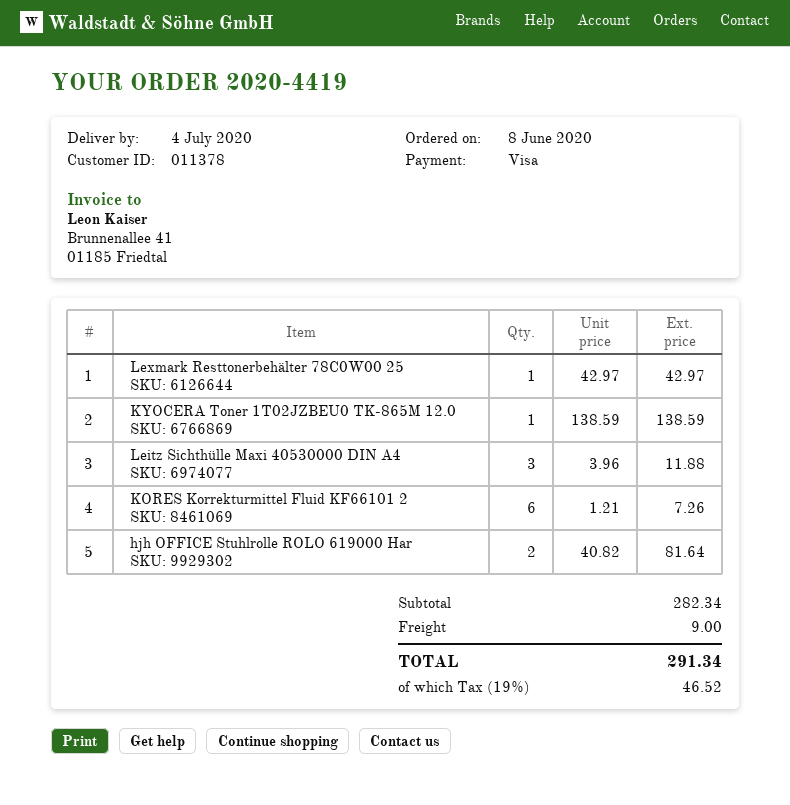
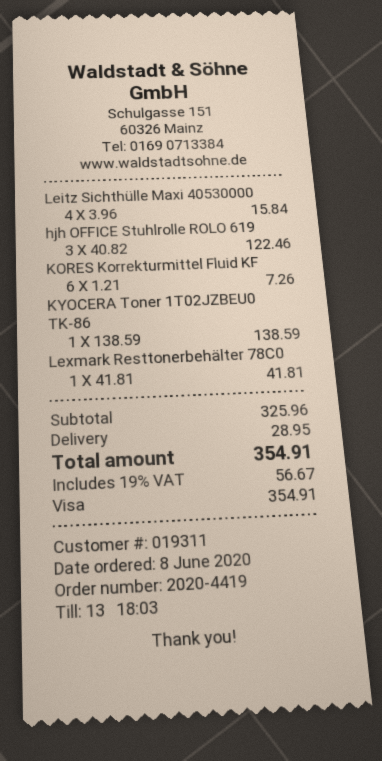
customer number: 011378 -> 019311
Lexmark Resttonerbehälter 78C0W00 25: 1 x 42.97 = 42.97 -> 1 x 41.81 = 41.81
Leitz Sichthülle Maxi 40530000 DIN A4: 3 x 3.96 = 11.88 -> 4 x 3.96 = 15.84
hjh OFFICE Stuhlrolle ROLO 619000 Har: 2 x 40.82 = 81.64 -> 3 x 40.82 = 122.46
subtotal: 282.34 -> 325.96
shipping: 9.00 -> 28.95
tax: 19% = 46.52 -> 19% = 56.67
total: 291.34 -> 354.91

